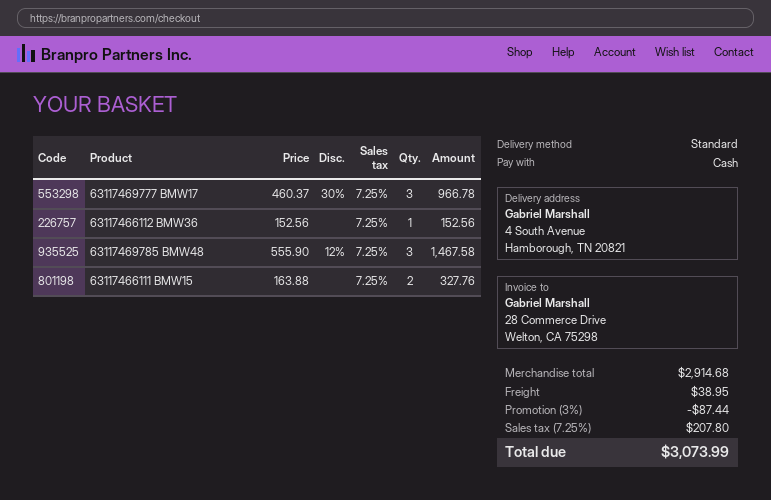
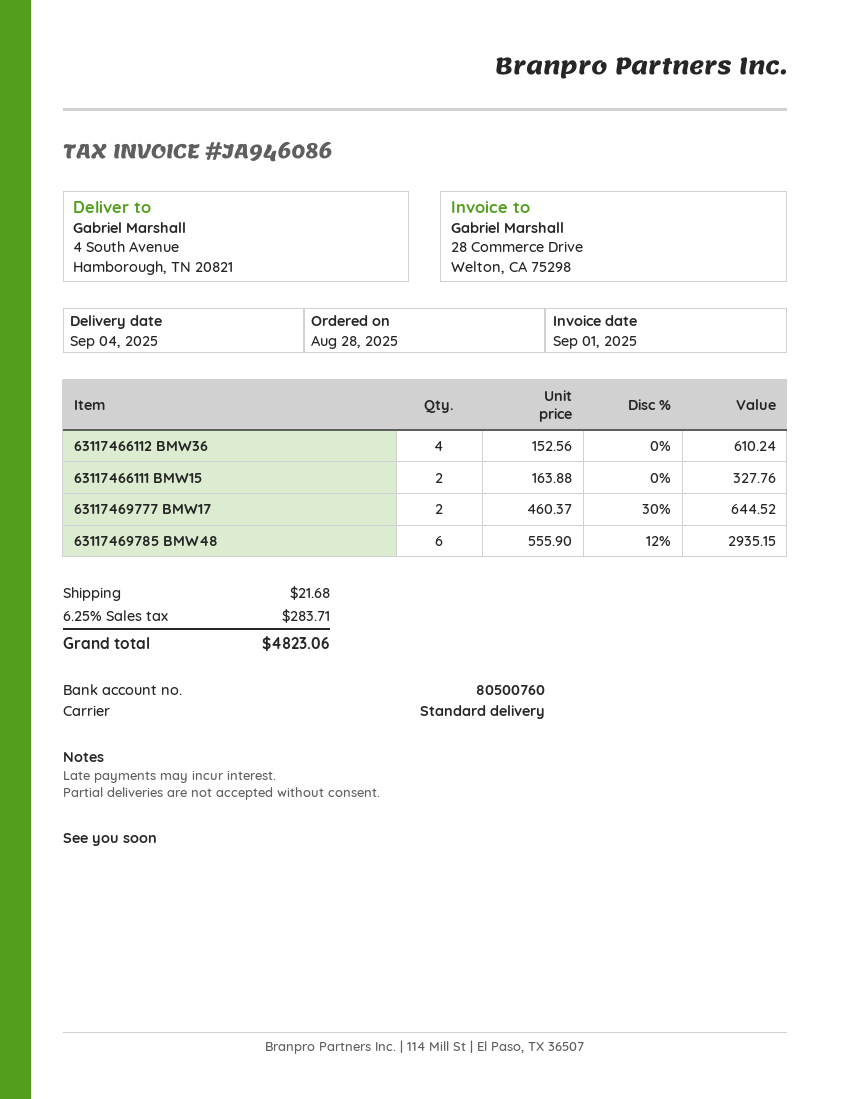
63117469777 BMW17: 3 x 460.37 - 30% = 966.78 -> 2 x 460.37 - 30% = 644.52
63117466112 BMW36: 1 x 152.56 = 152.56 -> 4 x 152.56 = 610.24
63117469785 BMW48: 3 x 555.90 - 12% = 1467.58 -> 6 x 555.90 - 12% = 2935.15
discount: 3% = 87.44 -> none
shipping: 38.95 -> 21.68
tax: 7.25% = 207.80 -> 6.25% = 283.71
total: 3073.99 -> 4823.06

